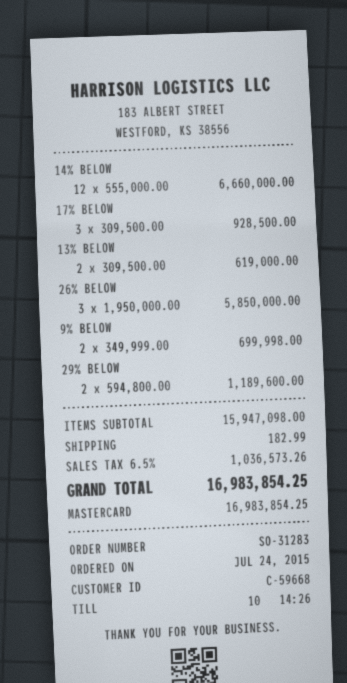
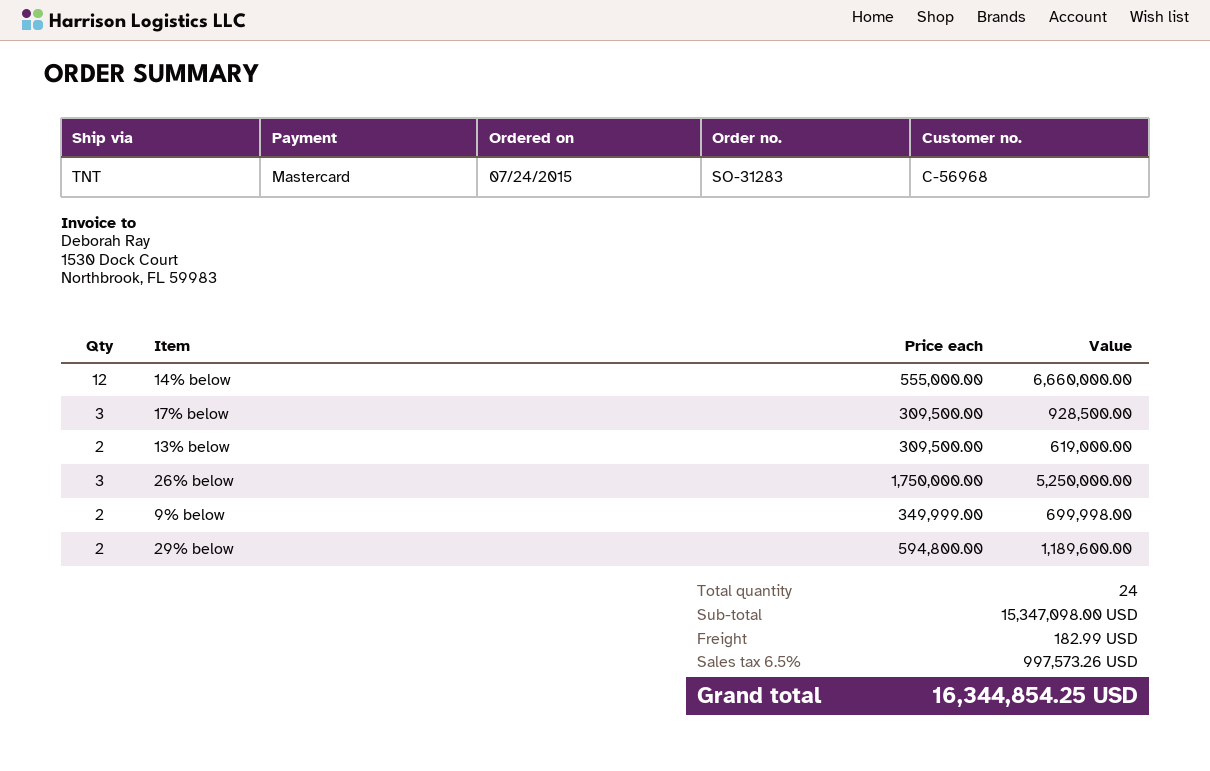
customer number: C-59668 -> C-56968
26% BELOW: 3 x 1950000.00 = 5850000.00 -> 3 x 1750000.00 = 5250000.00
subtotal: 15947098.00 -> 15347098.00
tax: 6.5% = 1036573.26 -> 6.5% = 997573.26
total: 16983854.25 -> 16344854.25

